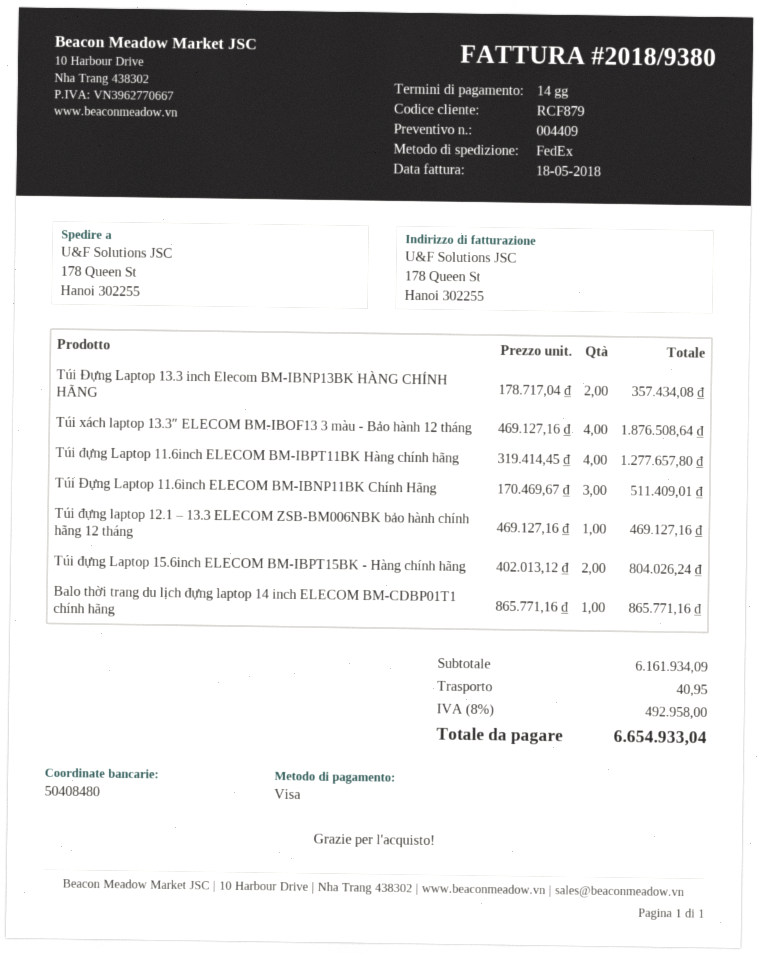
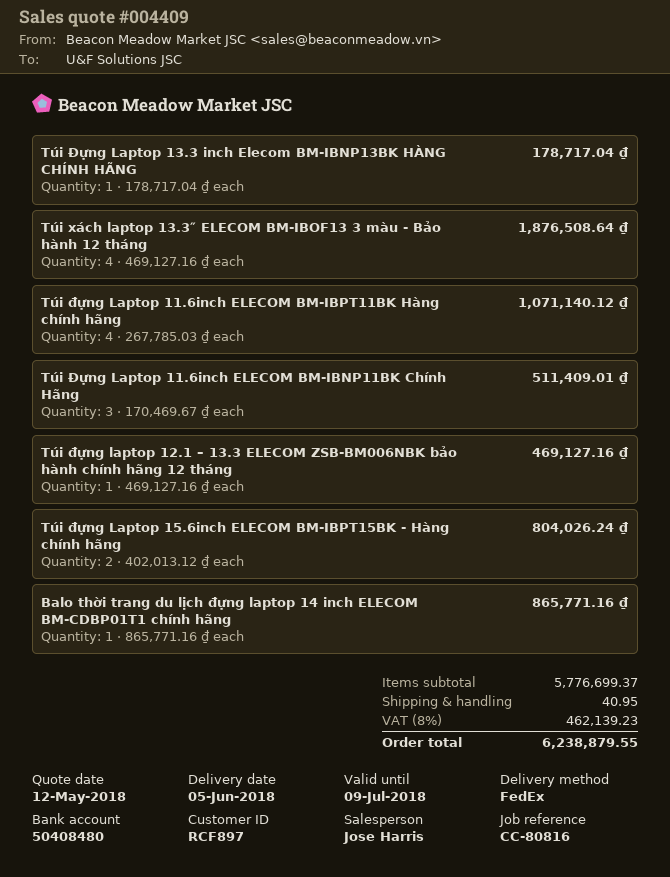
customer number: RCF879 -> RCF897
Túi Đựng Laptop 13.3 inch Elecom BM-IBNP13BK HÀNG CHÍNH HÃNG: 2 x 178717.04 = 357434.08 -> 1 x 178717.04 = 178717.04
Túi đựng Laptop 11.6inch ELECOM BM-IBPT11BK Hàng chính hãng: 4 x 319414.45 = 1277657.80 -> 4 x 267785.03 = 1071140.12
subtotal: 6161934.09 -> 5776699.37
tax: 8% = 492958.00 -> 8% = 462139.23
total: 6654933.04 -> 6238879.55

